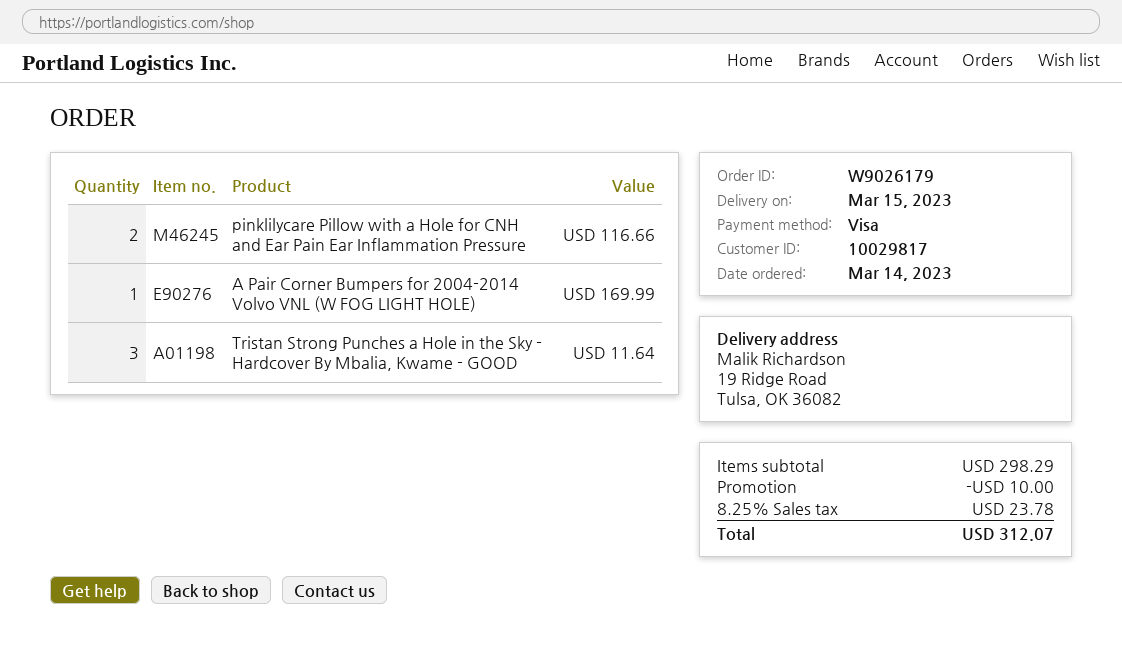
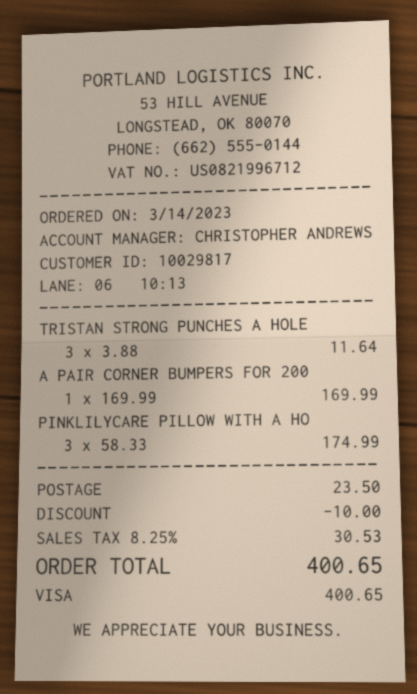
pinklilycare Pillow with a Hole for CNH and Ear Pain Ear Inflammation Pressure: 2 for 116.66 -> 3 for 174.99
shipping: none -> 23.50
tax: 8.25% = 23.78 -> 8.25% = 30.53
total: 312.07 -> 400.65

